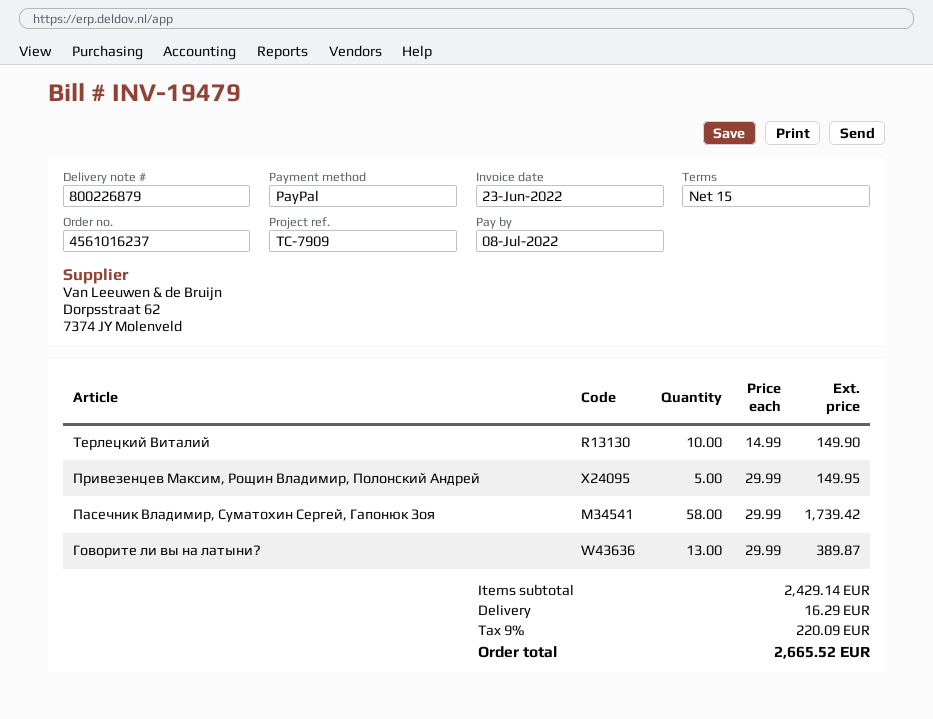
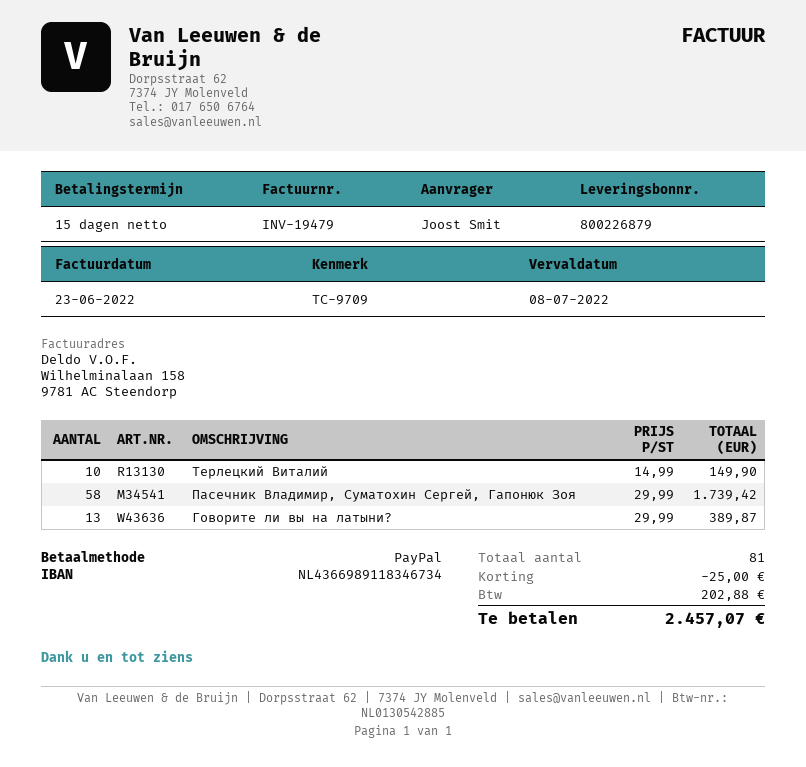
reference: TC-7909 -> TC-9709
Привезенцев Максим, Рощин Владимир, Полонский Андрей: 5 x 29.99 = 149.95 -> none
discount: none -> 25.00
shipping: 16.29 -> none
tax: 220.09 -> 202.88
total: 2665.52 -> 2457.07

